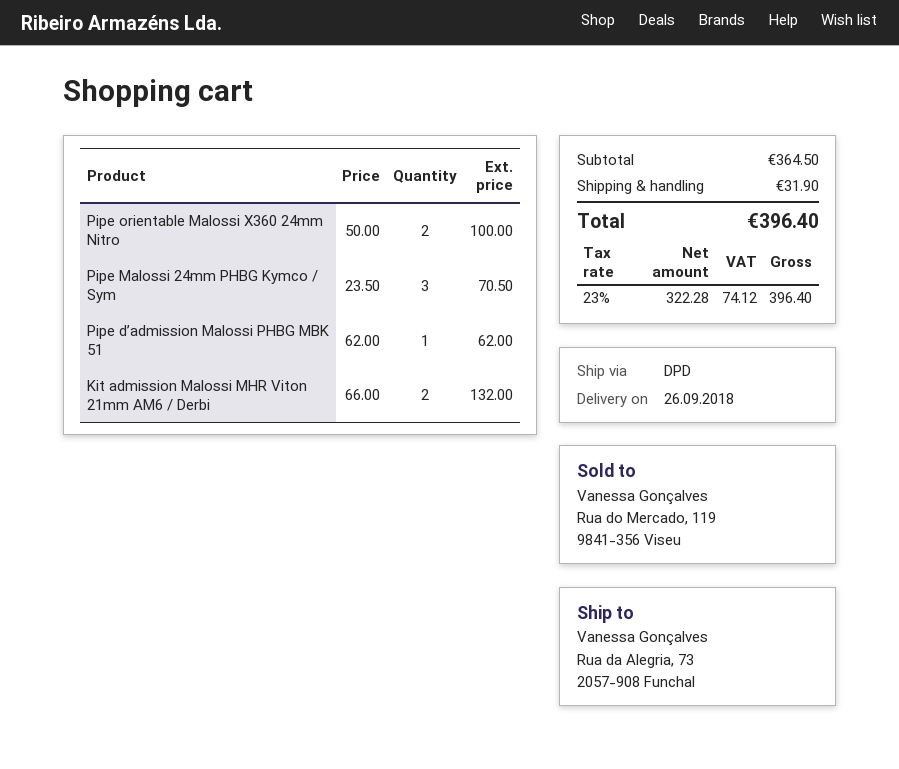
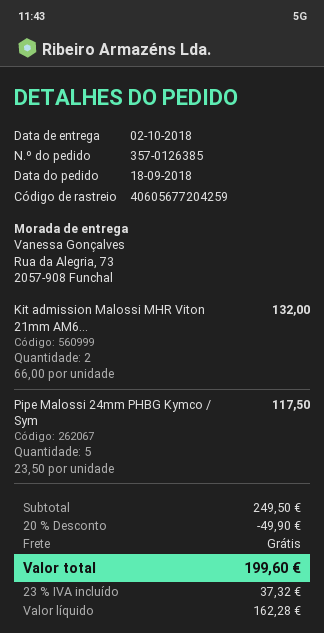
delivery date: 2018-09-26 -> 2018-10-02
Pipe orientable Malossi X360 24mm Nitro: 2 x 50.00 = 100.00 -> none
Pipe Malossi 24mm PHBG Kymco / Sym: 3 x 23.50 = 70.50 -> 5 x 23.50 = 117.50
Pipe d’admission Malossi PHBG MBK 51: 1 x 62.00 = 62.00 -> none
subtotal: 364.50 -> 249.50
discount: none -> 20% = 49.90
shipping: 31.90 -> 0.00
net: 322.28 -> 162.28
tax: 23% = 74.12 -> 23% = 37.32
total: 396.40 -> 199.60

